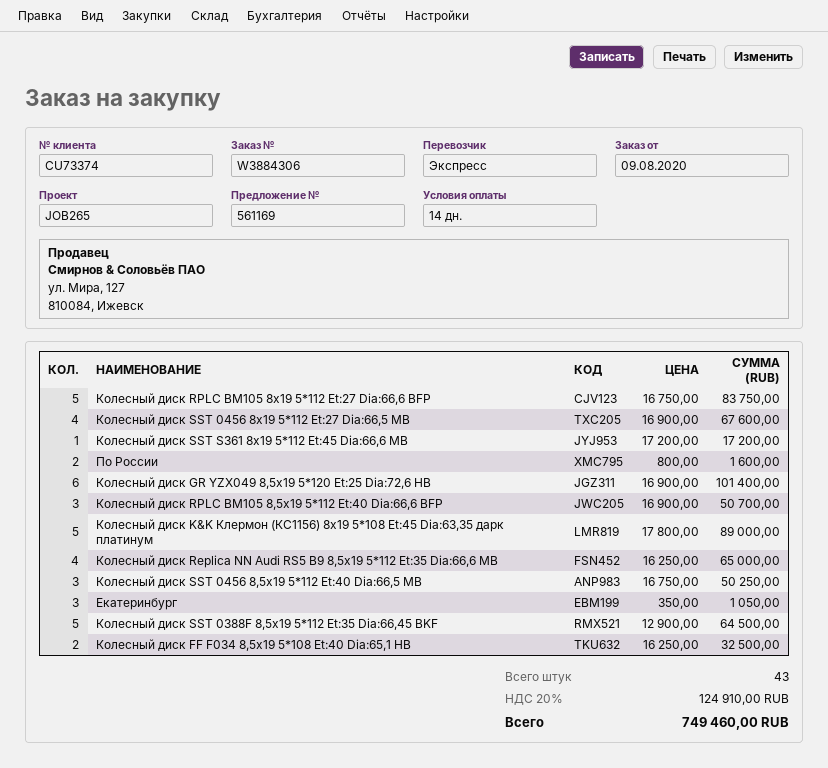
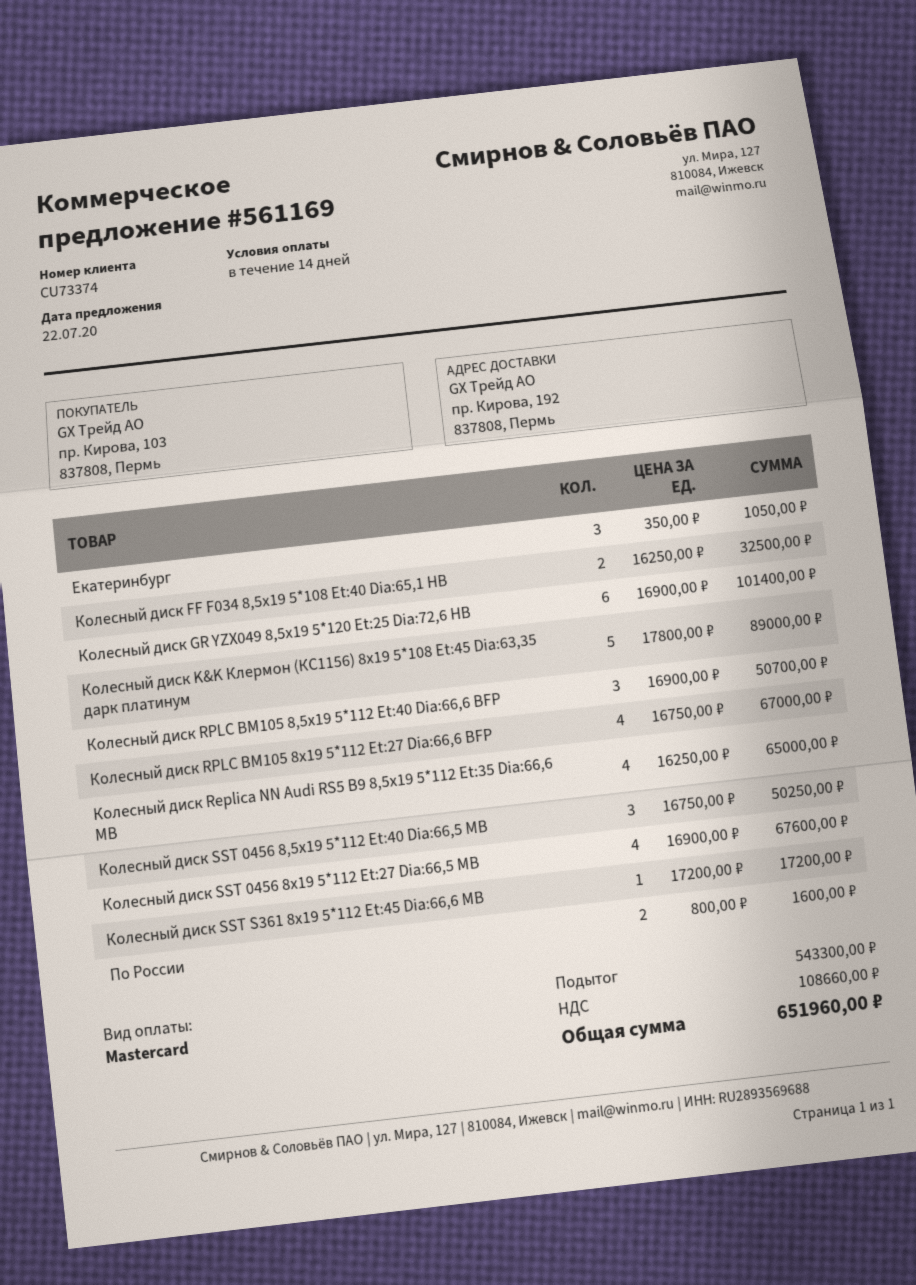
Колесный диск RPLC BM105 8x19 5*112 Et:27 Dia:66,6 BFP: 5 x 16750.00 = 83750.00 -> 4 x 16750.00 = 67000.00
Колесный диск SST 0388F 8,5x19 5*112 Et:35 Dia:66,45 BKF: 5 x 12900.00 = 64500.00 -> none
tax: 124910.00 -> 108660.00
total: 749460.00 -> 651960.00

